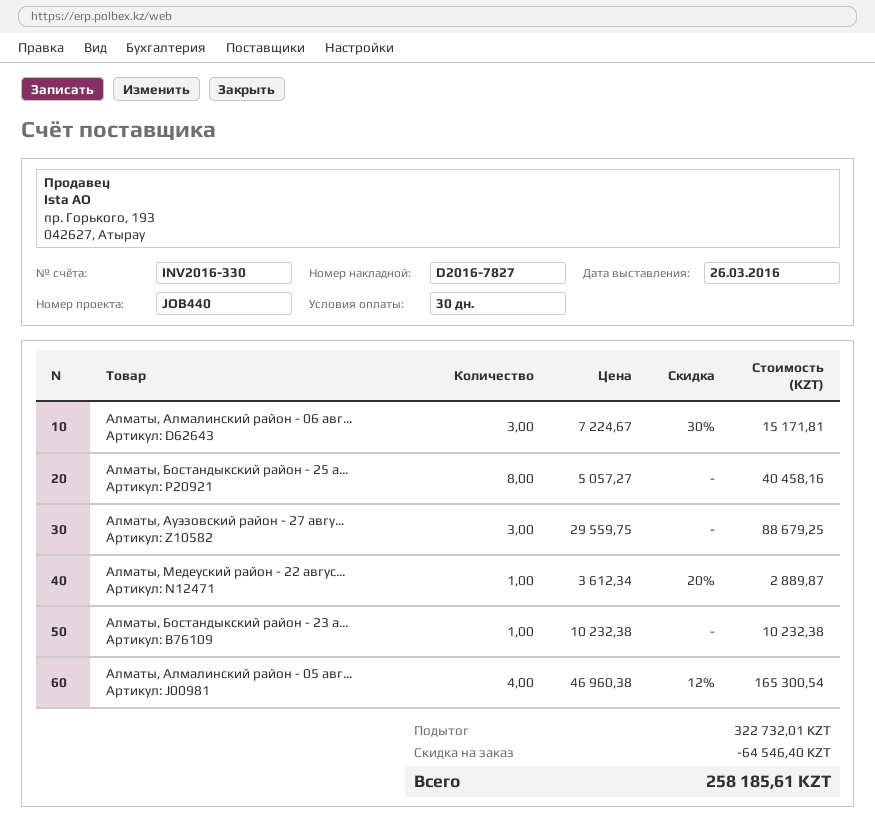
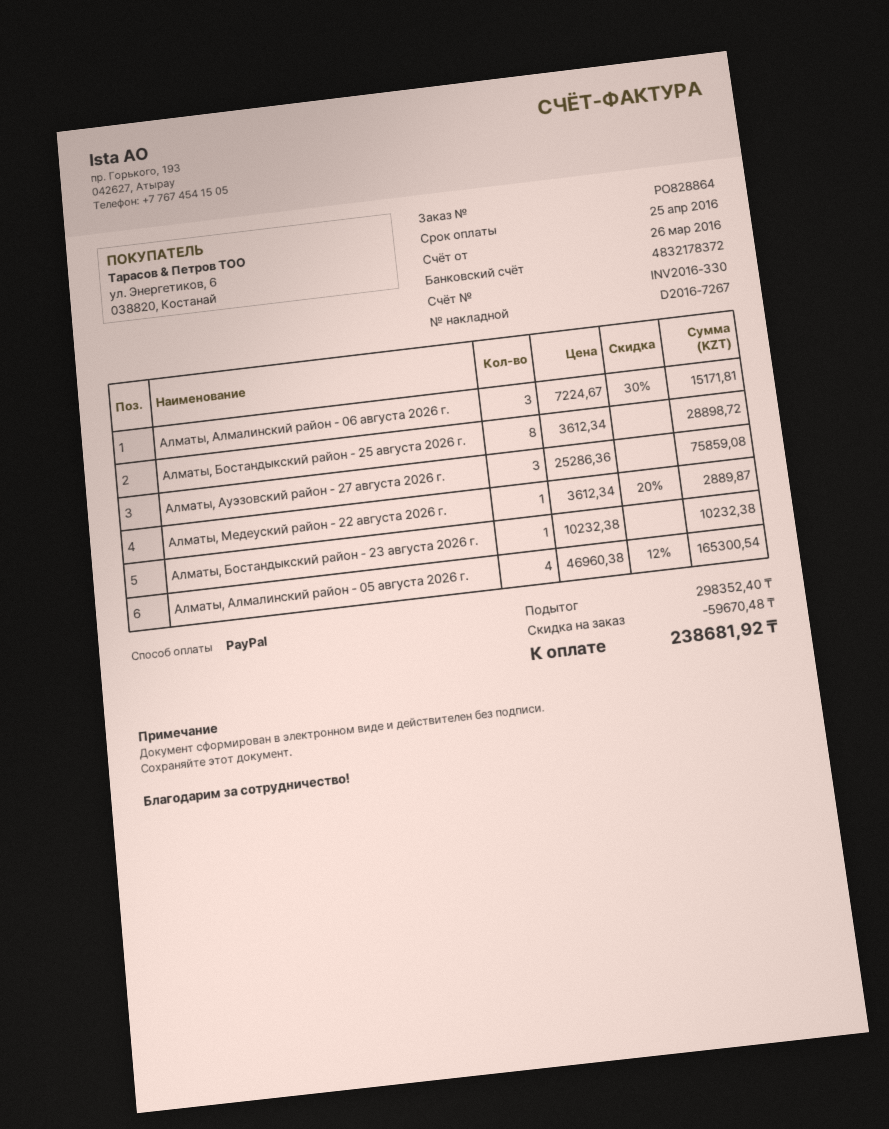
delivery note number: D2016-7827 -> D2016-7267
Алматы, Бостандыкский район - 25 а...: 8 x 5057.27 = 40458.16 -> 8 x 3612.34 = 28898.72
Алматы, Ауэзовский район - 27 авгу...: 3 x 29559.75 = 88679.25 -> 3 x 25286.36 = 75859.08
subtotal: 322732.01 -> 298352.40
discount: 64546.40 -> 59670.48
total: 258185.61 -> 238681.92

